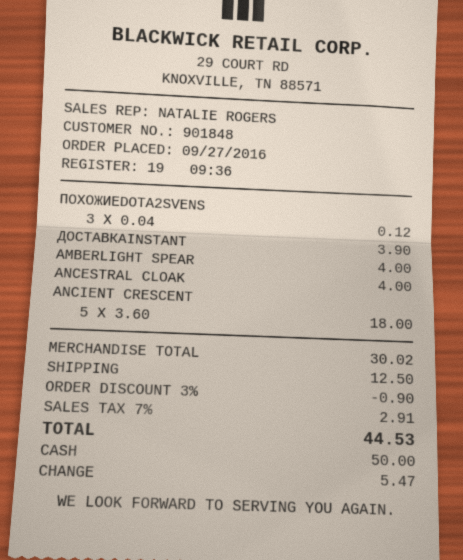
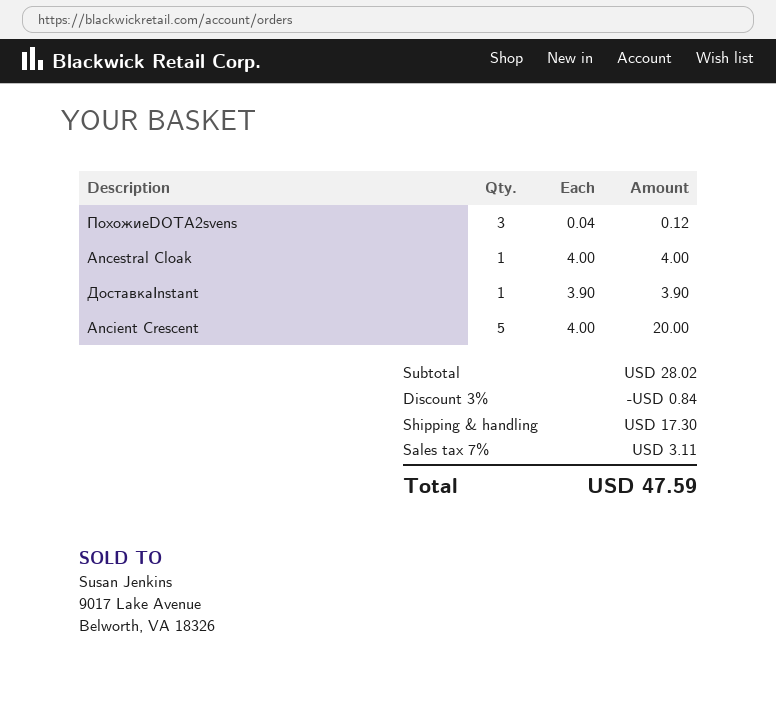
AMBERLIGHT SPEAR: 1 x 4.00 = 4.00 -> none
ANCIENT CRESCENT: 5 x 3.60 = 18.00 -> 5 x 4.00 = 20.00
subtotal: 30.02 -> 28.02
discount: 3% = 0.90 -> 3% = 0.84
shipping: 12.50 -> 17.30
tax: 7% = 2.91 -> 7% = 3.11
total: 44.53 -> 47.59

